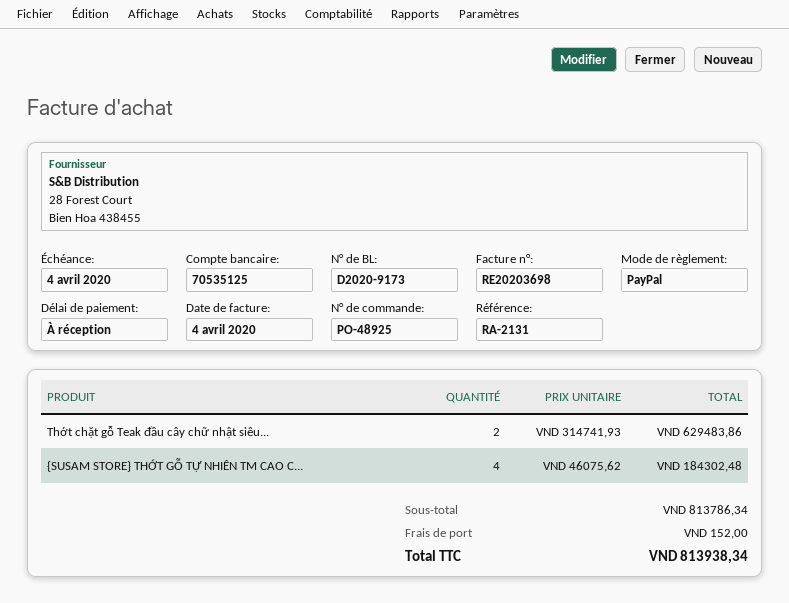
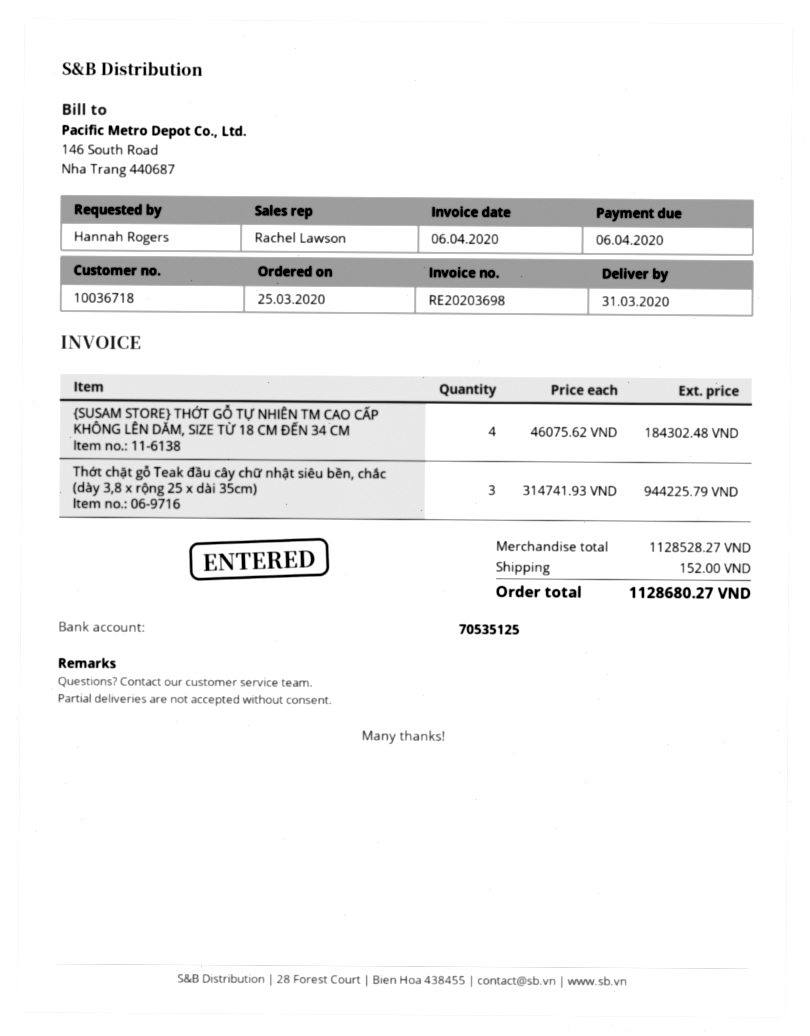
invoice date: 2020-04-04 -> 2020-04-06
due date: 2020-04-04 -> 2020-04-06
Thớt chặt gỗ Teak đầu cây chữ nhật siêu...: 2 x 314741.93 = 629483.86 -> 3 x 314741.93 = 944225.79
subtotal: 813786.34 -> 1128528.27
total: 813938.34 -> 1128680.27

